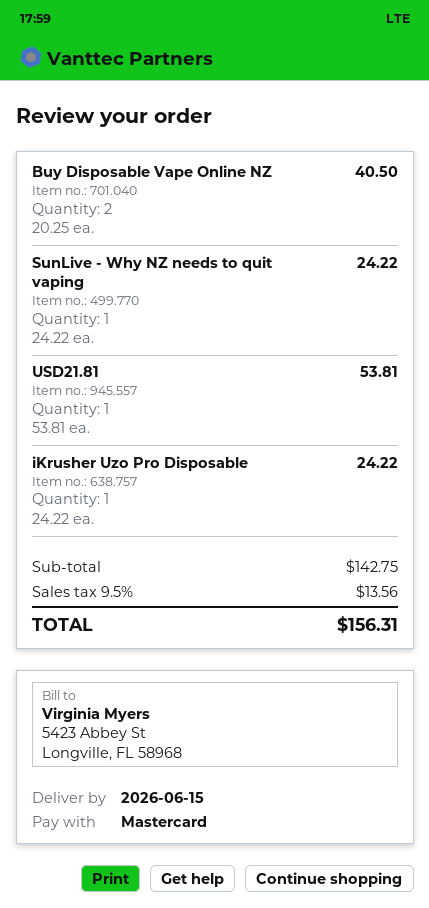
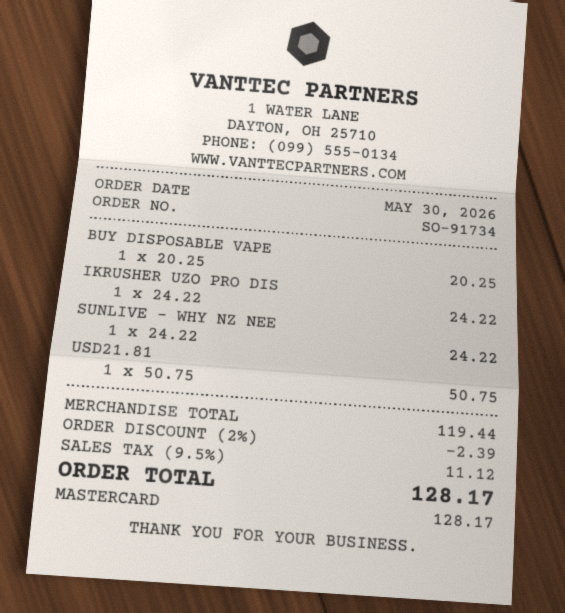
Buy Disposable Vape Online NZ: 2 x 20.25 = 40.50 -> 1 x 20.25 = 20.25
USD21.81: 1 x 53.81 = 53.81 -> 1 x 50.75 = 50.75
subtotal: 142.75 -> 119.44
discount: none -> 2% = 2.39
tax: 9.5% = 13.56 -> 9.5% = 11.12
total: 156.31 -> 128.17

